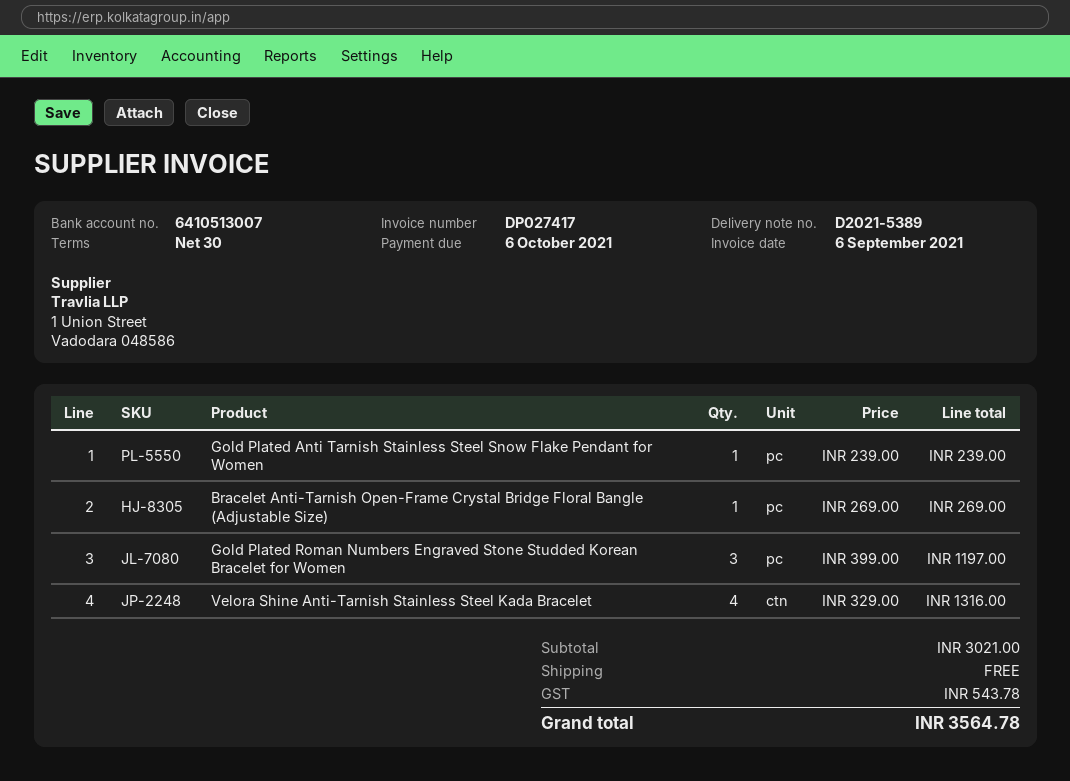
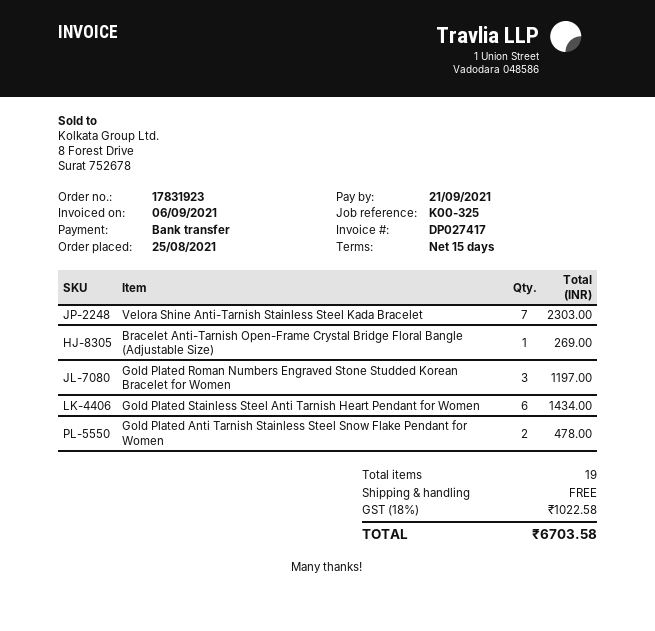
payment terms: 30 days -> 15 days
due date: 2021-10-06 -> 2021-09-21
Gold Plated Anti Tarnish Stainless Steel Snow Flake Pendant for Women: 1 for 239.00 -> 2 for 478.00
Velora Shine Anti-Tarnish Stainless Steel Kada Bracelet: 4 for 1316.00 -> 7 for 2303.00
Gold Plated Stainless Steel Anti Tarnish Heart Pendant for Women: none -> 6 for 1434.00
tax: 543.78 -> 1022.58
total: 3564.78 -> 6703.58

